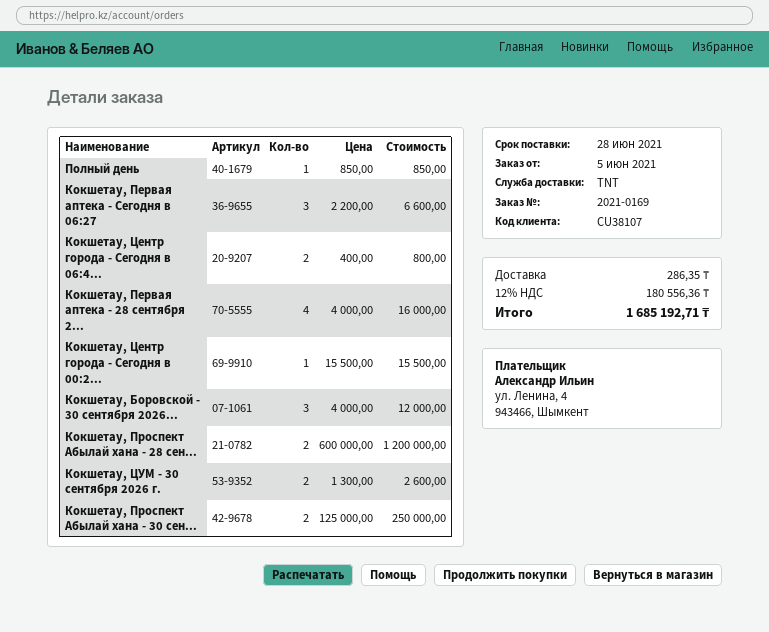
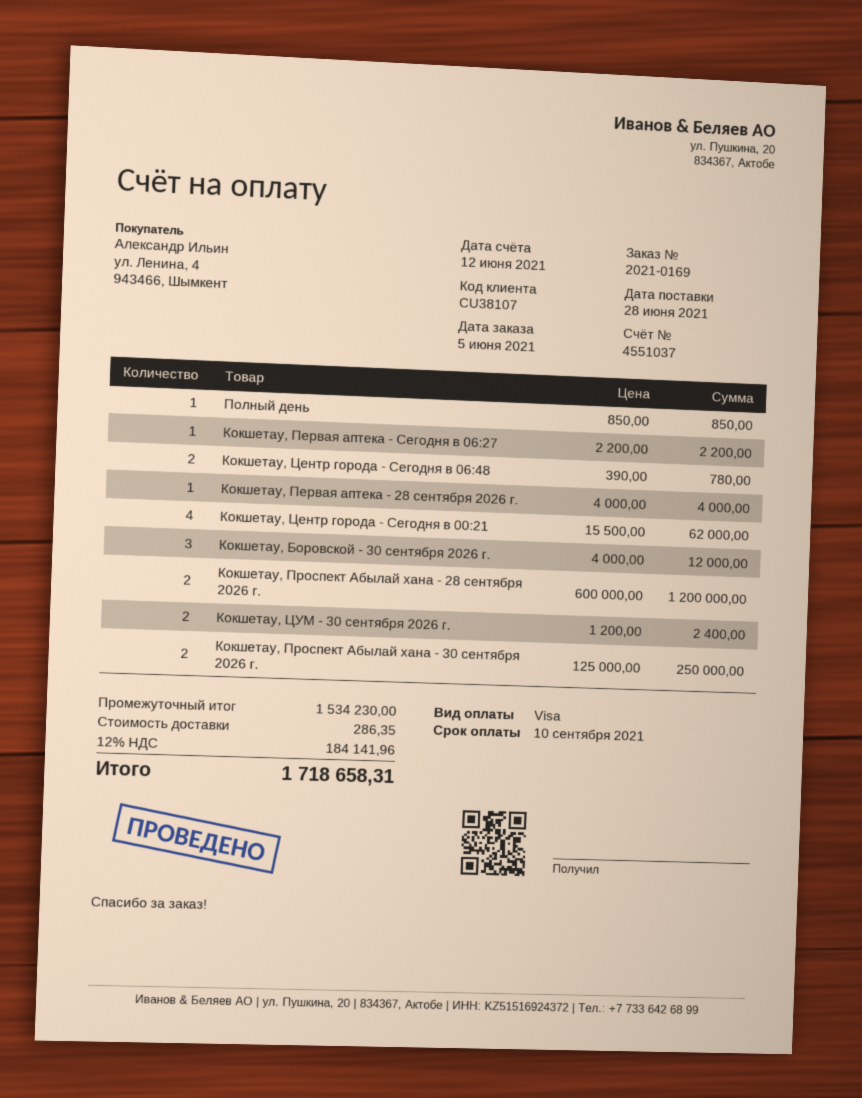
Кокшетау, Первая аптека - Сегодня в 06:27: 3 x 2200.00 = 6600.00 -> 1 x 2200.00 = 2200.00
Кокшетау, Центр города - Сегодня в 06:4...: 2 x 400.00 = 800.00 -> 2 x 390.00 = 780.00
Кокшетау, Первая аптека - 28 сентября 2...: 4 x 4000.00 = 16000.00 -> 1 x 4000.00 = 4000.00
Кокшетау, Центр города - Сегодня в 00:2...: 1 x 15500.00 = 15500.00 -> 4 x 15500.00 = 62000.00
Кокшетау, ЦУМ - 30 сентября 2026 г.: 2 x 1300.00 = 2600.00 -> 2 x 1200.00 = 2400.00
tax: 12% = 180556.36 -> 12% = 184141.96
total: 1685192.71 -> 1718658.31

